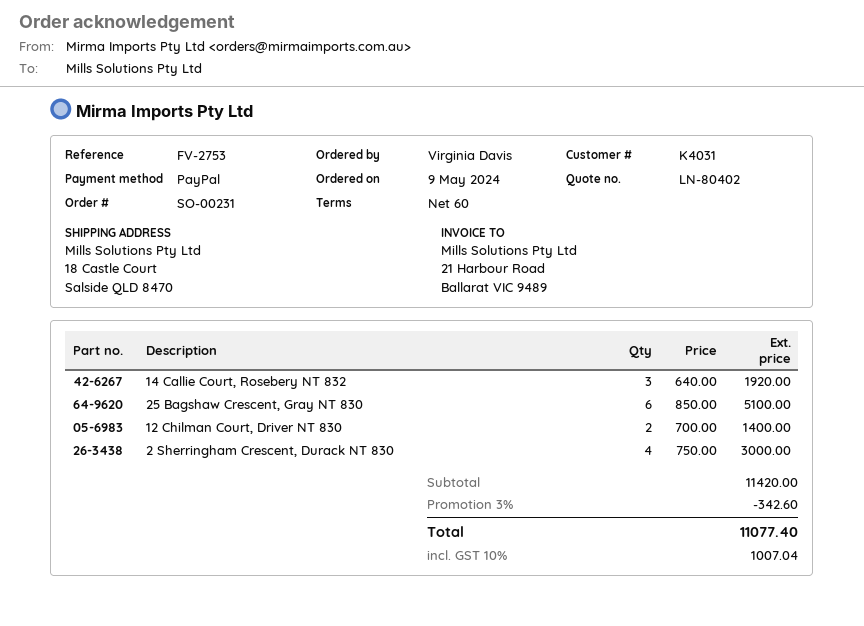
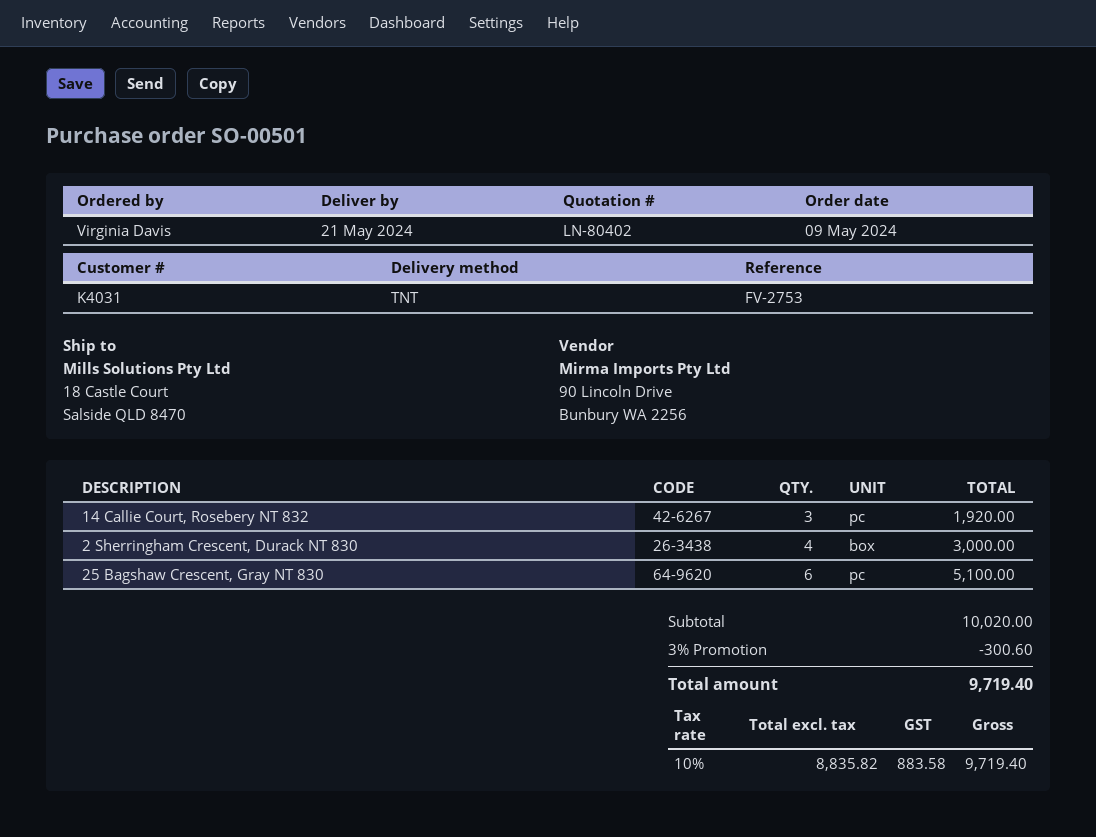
order number: SO-00231 -> SO-00501
12 Chilman Court, Driver NT 830: 2 for 1400.00 -> none
subtotal: 11420.00 -> 10020.00
discount: 3% = 342.60 -> 3% = 300.60
tax: 10% = 1007.04 -> 10% = 883.58
total: 11077.40 -> 9719.40

